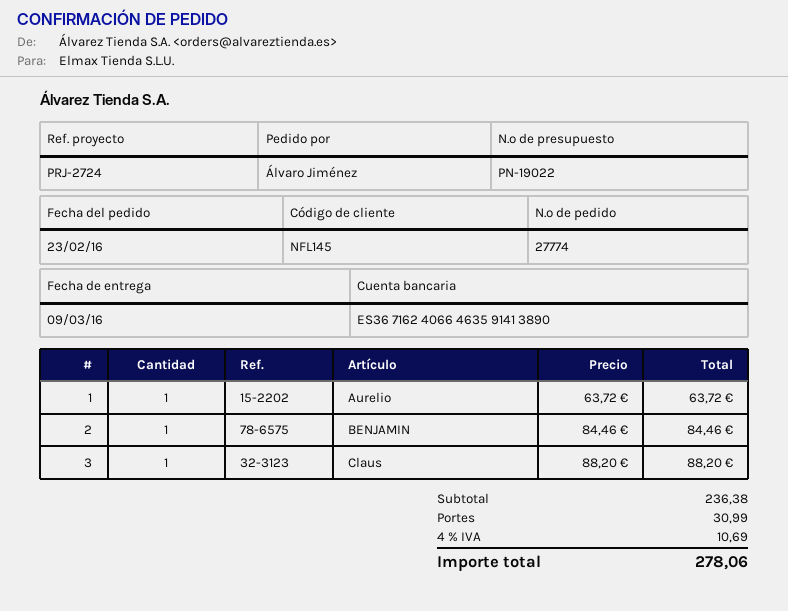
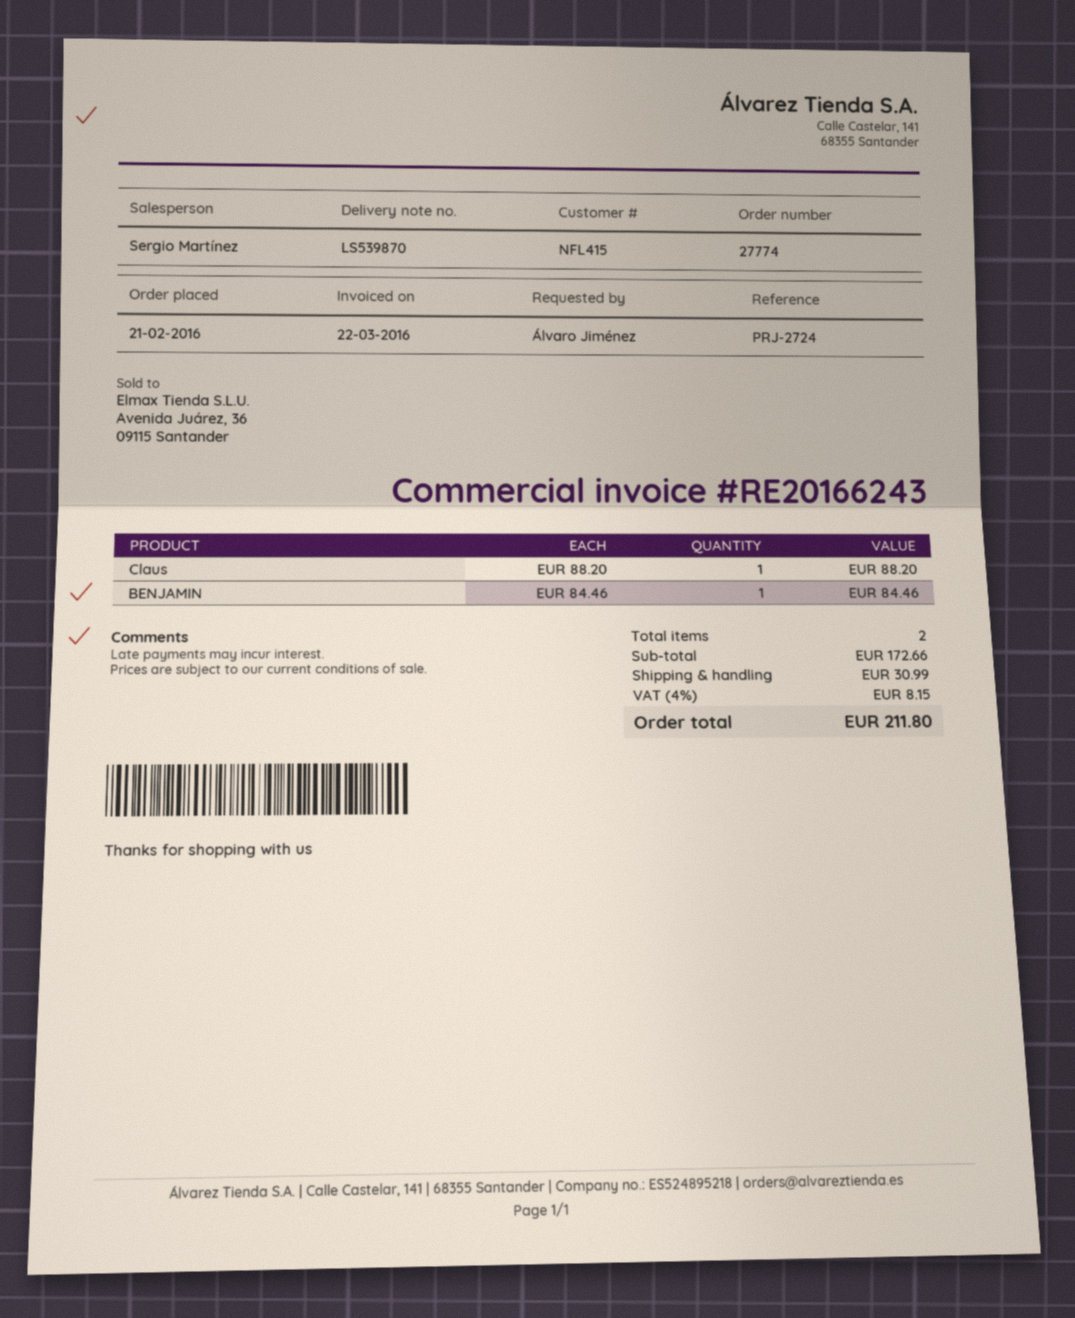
order date: 2016-02-23 -> 2016-02-21
customer number: NFL145 -> NFL415
Aurelio: 1 x 63.72 = 63.72 -> none
subtotal: 236.38 -> 172.66
tax: 4% = 10.69 -> 4% = 8.15
total: 278.06 -> 211.80

